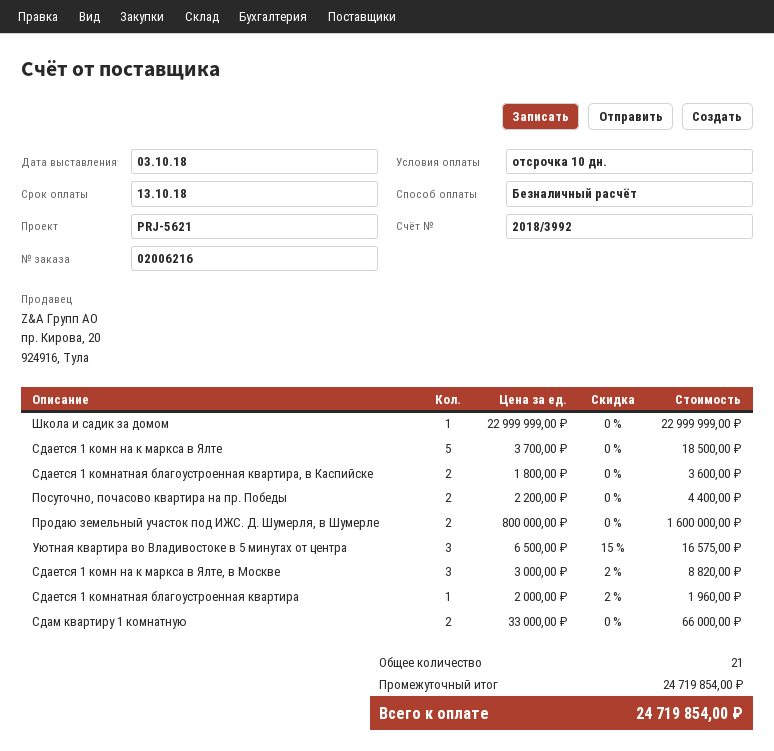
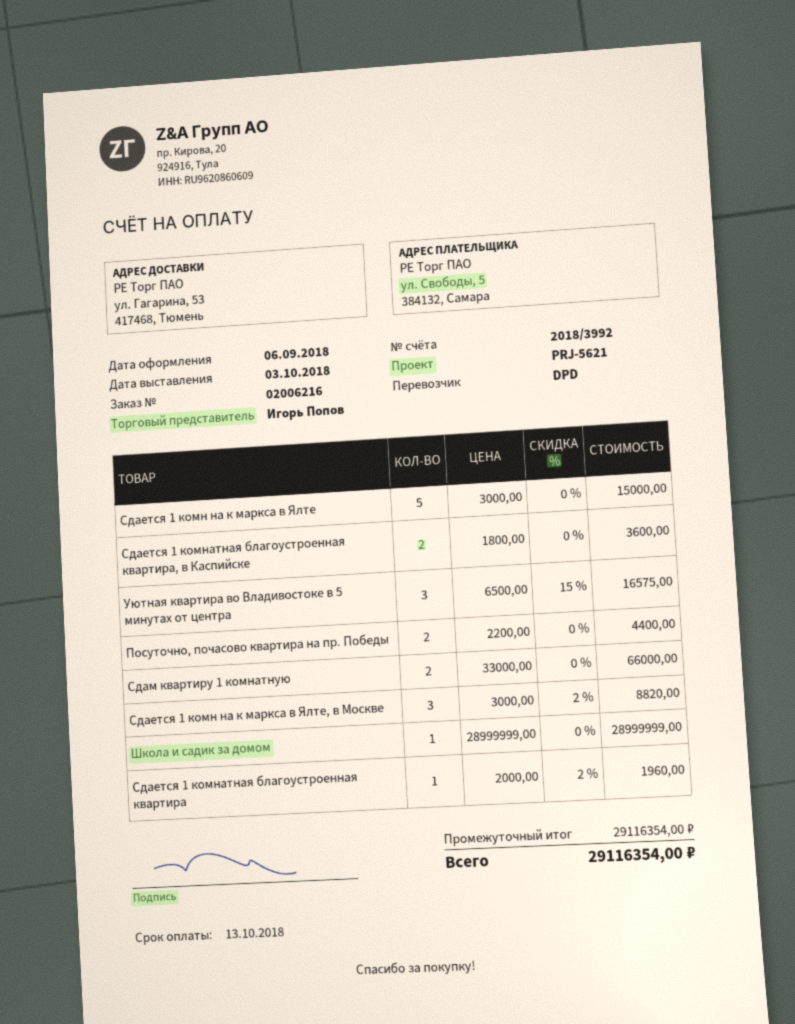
Школа и садик за домом: 1 x 22999999.00 = 22999999.00 -> 1 x 28999999.00 = 28999999.00
Сдается 1 комн на к маркса в Ялте: 5 x 3700.00 = 18500.00 -> 5 x 3000.00 = 15000.00
Продаю земельный участок под ИЖС. Д. Шумерля, в Шумерле: 2 x 800000.00 = 1600000.00 -> none
subtotal: 24719854.00 -> 29116354.00
total: 24719854.00 -> 29116354.00

